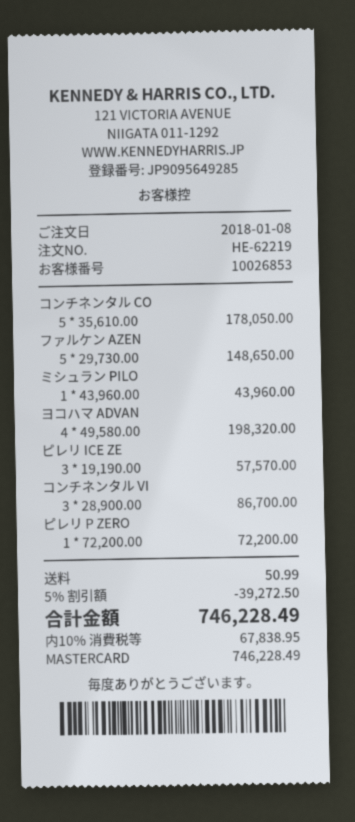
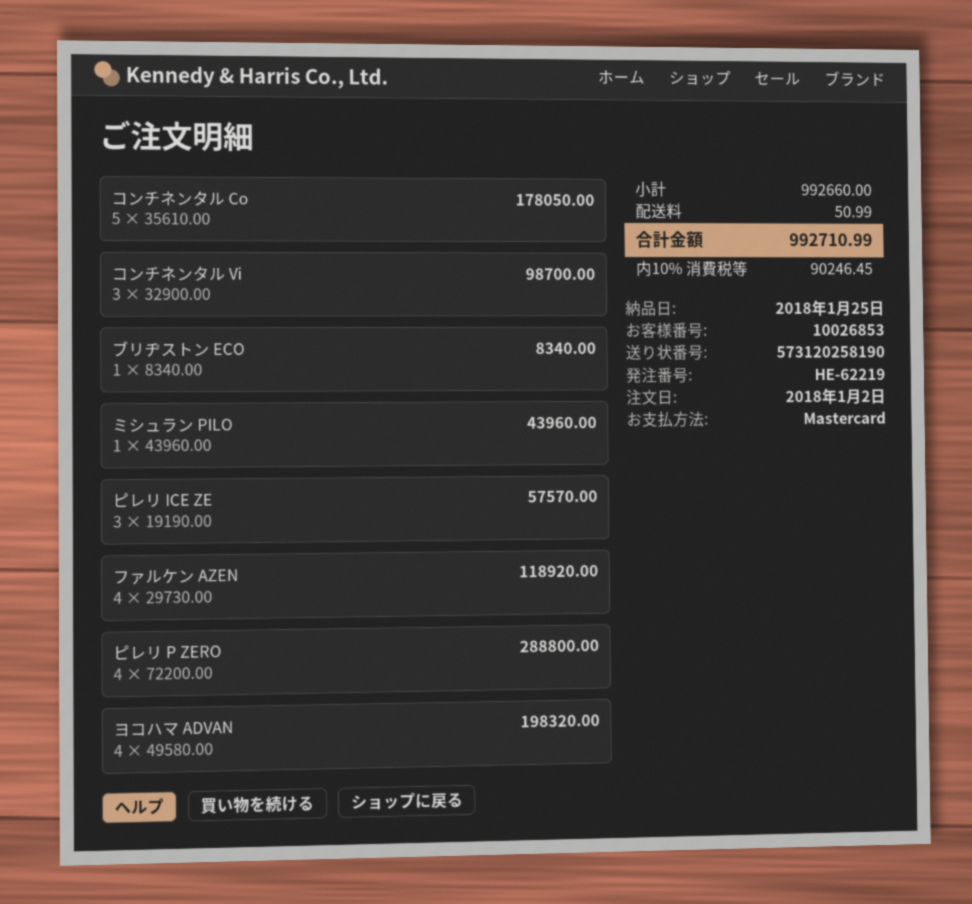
order date: 2018-01-08 -> 2018-01-02
ファルケン AZEN: 5 x 29730.00 = 148650.00 -> 4 x 29730.00 = 118920.00
コンチネンタル VI: 3 x 28900.00 = 86700.00 -> 3 x 32900.00 = 98700.00
ピレリ P ZERO: 1 x 72200.00 = 72200.00 -> 4 x 72200.00 = 288800.00
ブリヂストン ECO: none -> 1 x 8340.00 = 8340.00
discount: 5% = 39272.50 -> none
tax: 10% = 67838.95 -> 10% = 90246.45
total: 746228.49 -> 992710.99

